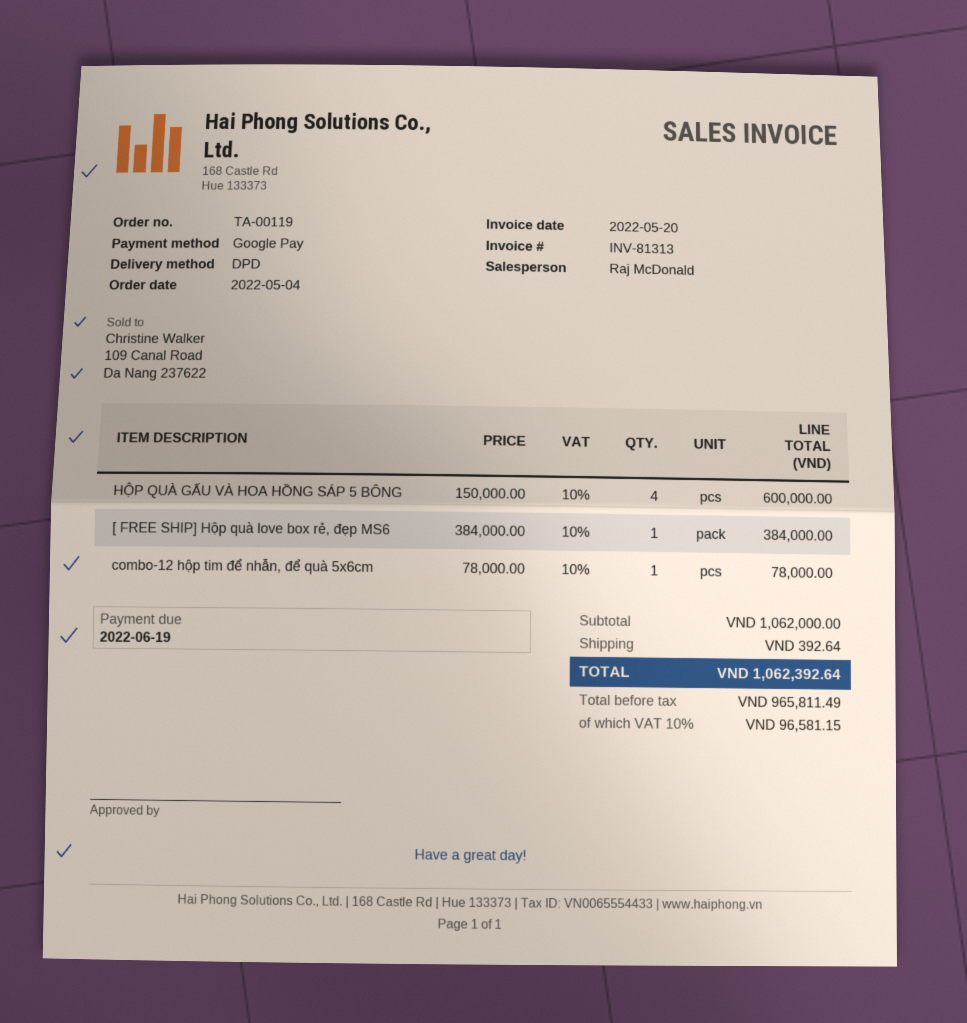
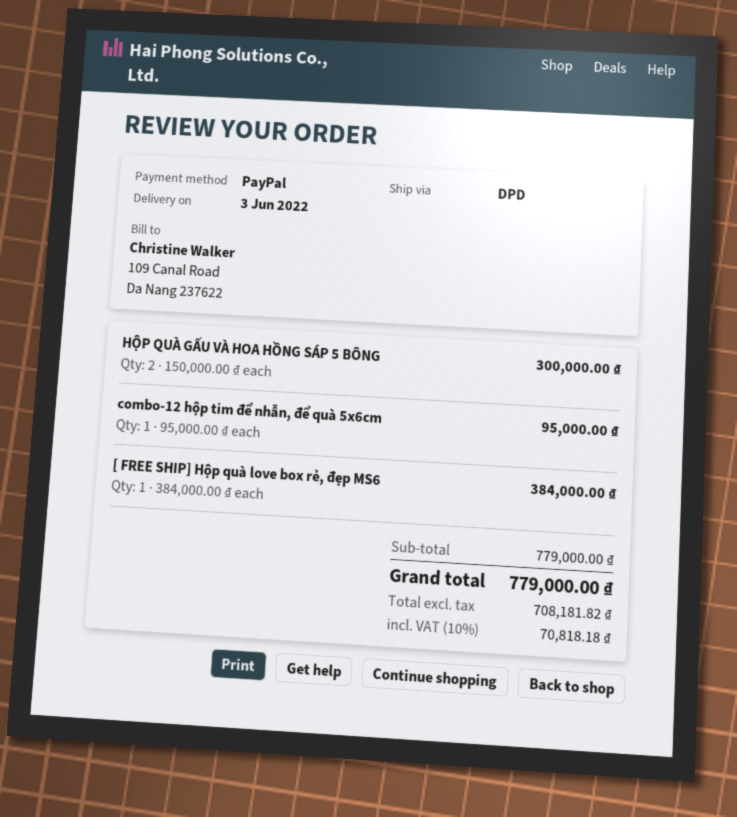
payment method: Google Pay -> PayPal
HỘP QUÀ GẤU VÀ HOA HỒNG SÁP 5 BÔNG: 4 x 150000.00 = 600000.00 -> 2 x 150000.00 = 300000.00
combo-12 hộp tim để nhẫn, để quà 5x6cm: 1 x 78000.00 = 78000.00 -> 1 x 95000.00 = 95000.00
subtotal: 1062000.00 -> 779000.00
shipping: 392.64 -> none
net: 965811.49 -> 708181.82
tax: 10% = 96581.15 -> 10% = 70818.18
total: 1062392.64 -> 779000.00

